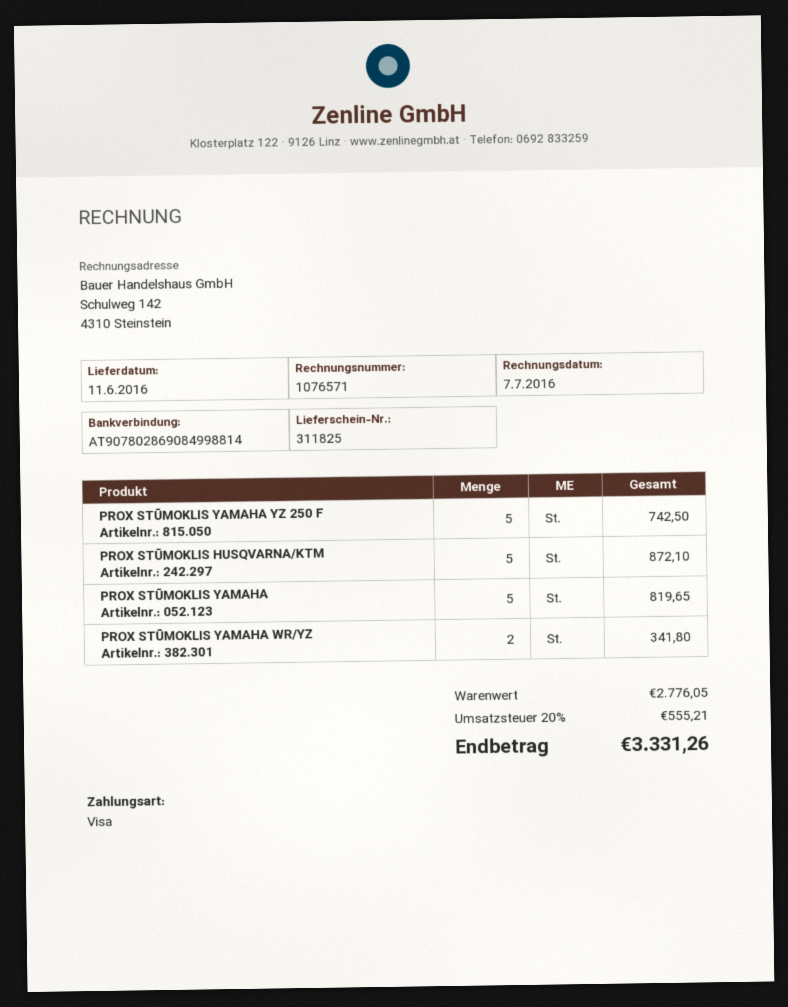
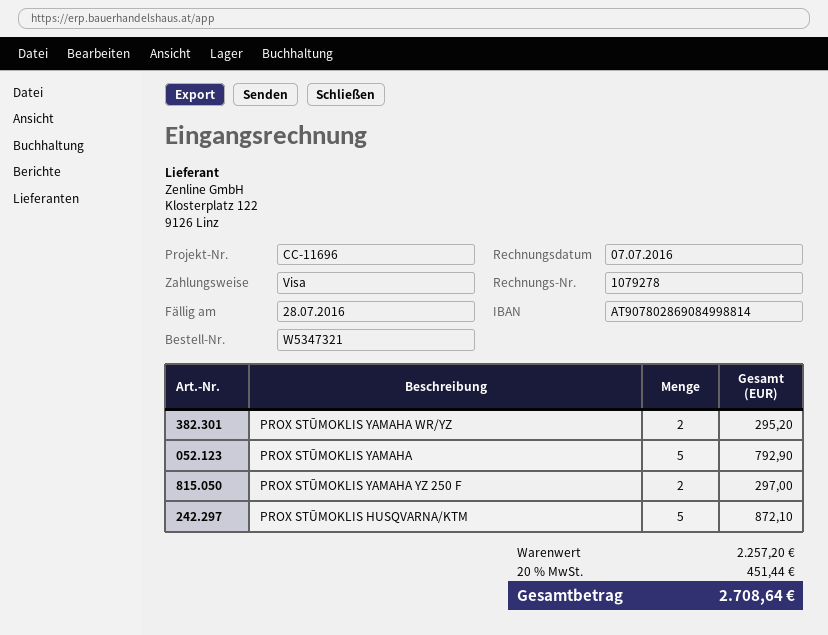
invoice number: 1076571 -> 1079278
PROX STŪMOKLIS YAMAHA YZ 250 F: 5 for 742.50 -> 2 for 297.00
PROX STŪMOKLIS YAMAHA: 5 for 819.65 -> 5 for 792.90
PROX STŪMOKLIS YAMAHA WR/YZ: 2 for 341.80 -> 2 for 295.20
subtotal: 2776.05 -> 2257.20
tax: 20% = 555.21 -> 20% = 451.44
total: 3331.26 -> 2708.64

